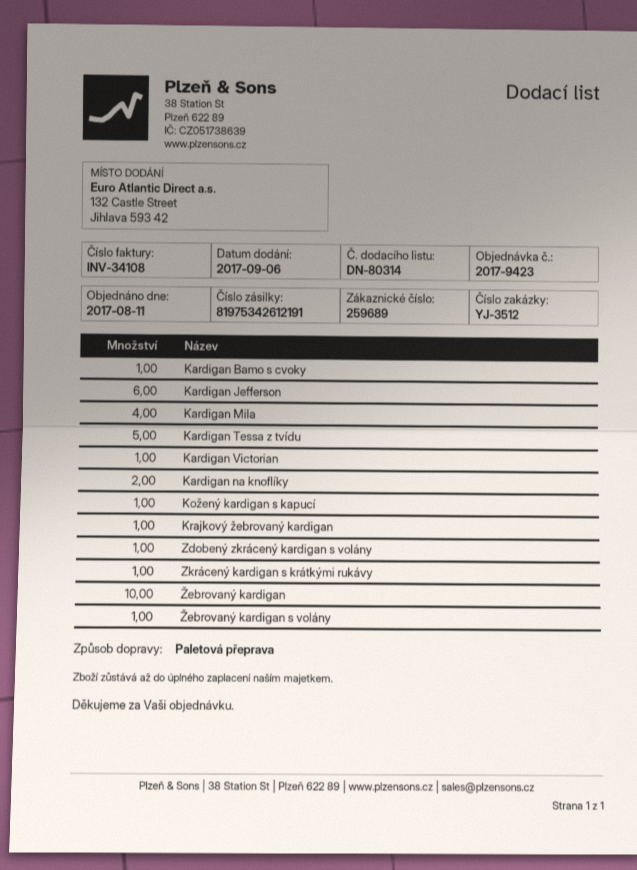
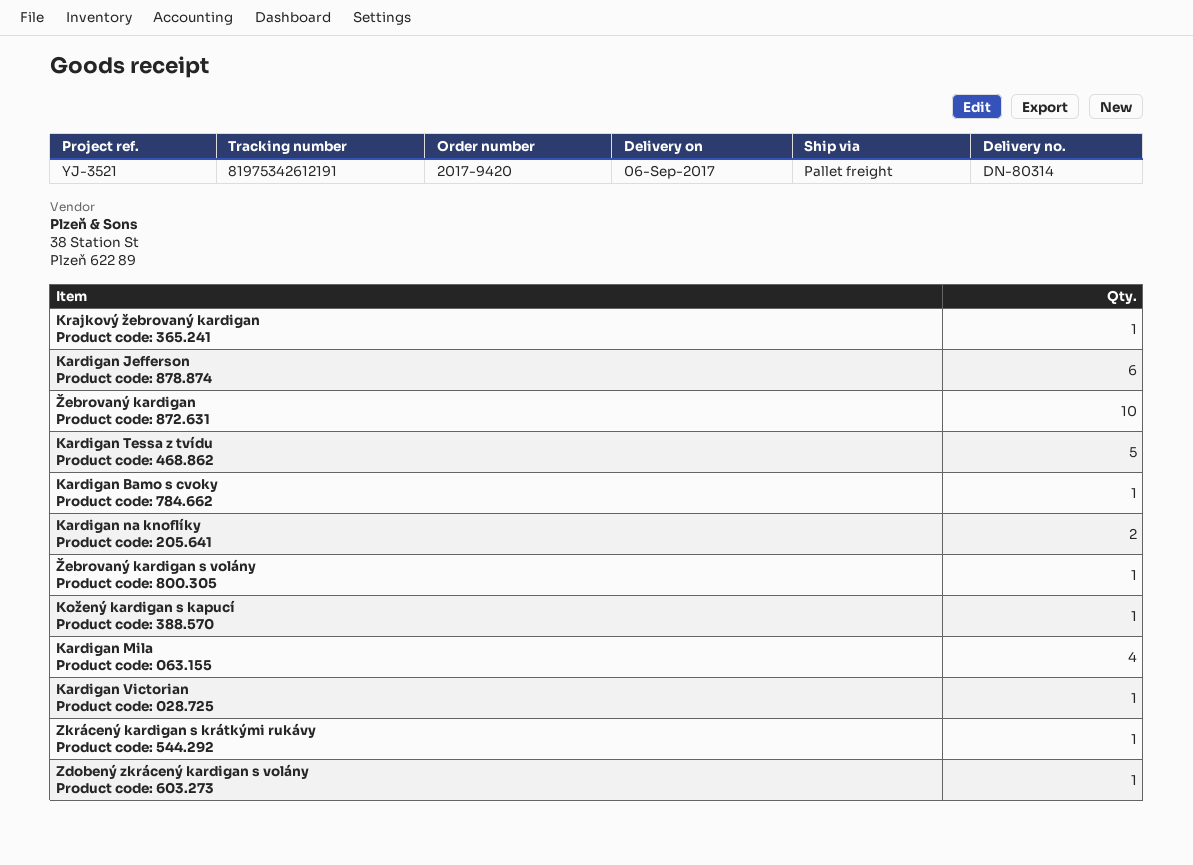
order number: 2017-9423 -> 2017-9420
reference: YJ-3512 -> YJ-3521

